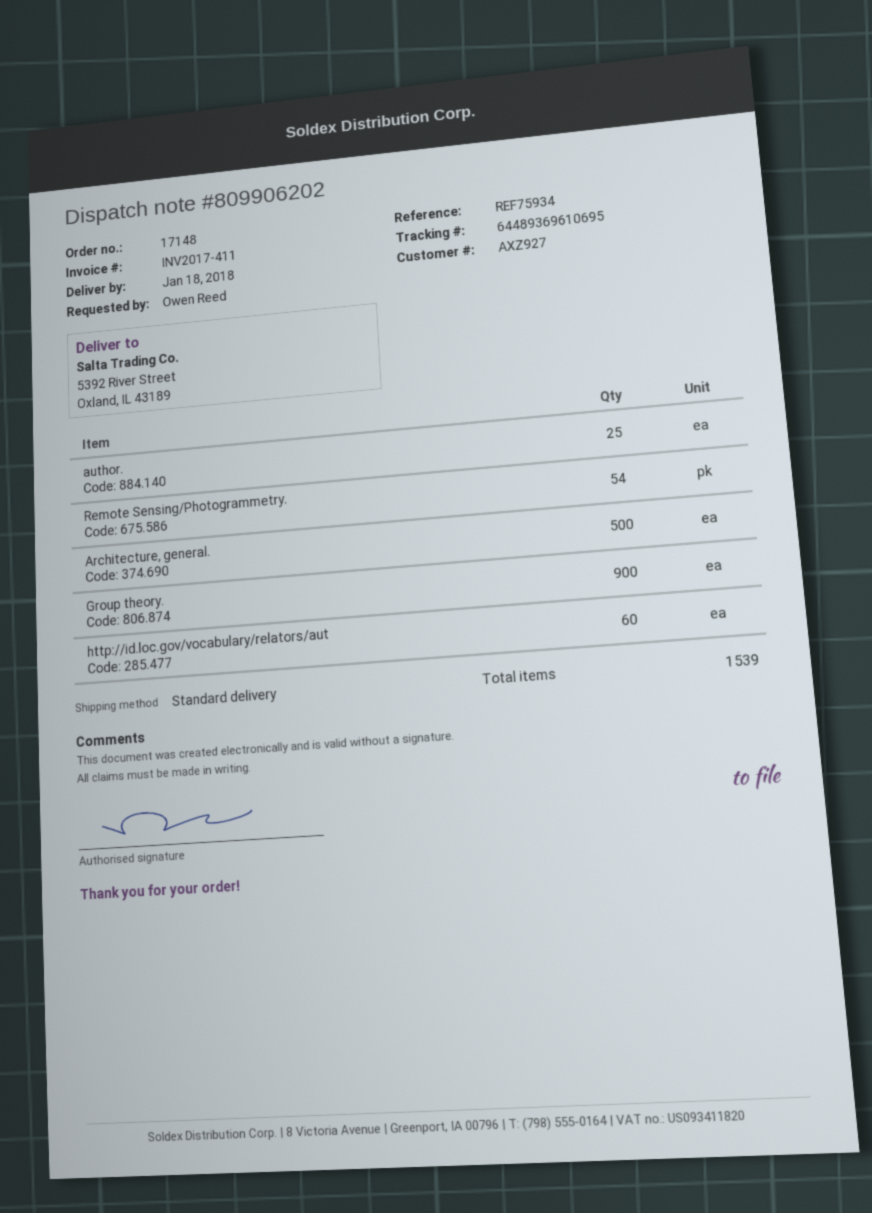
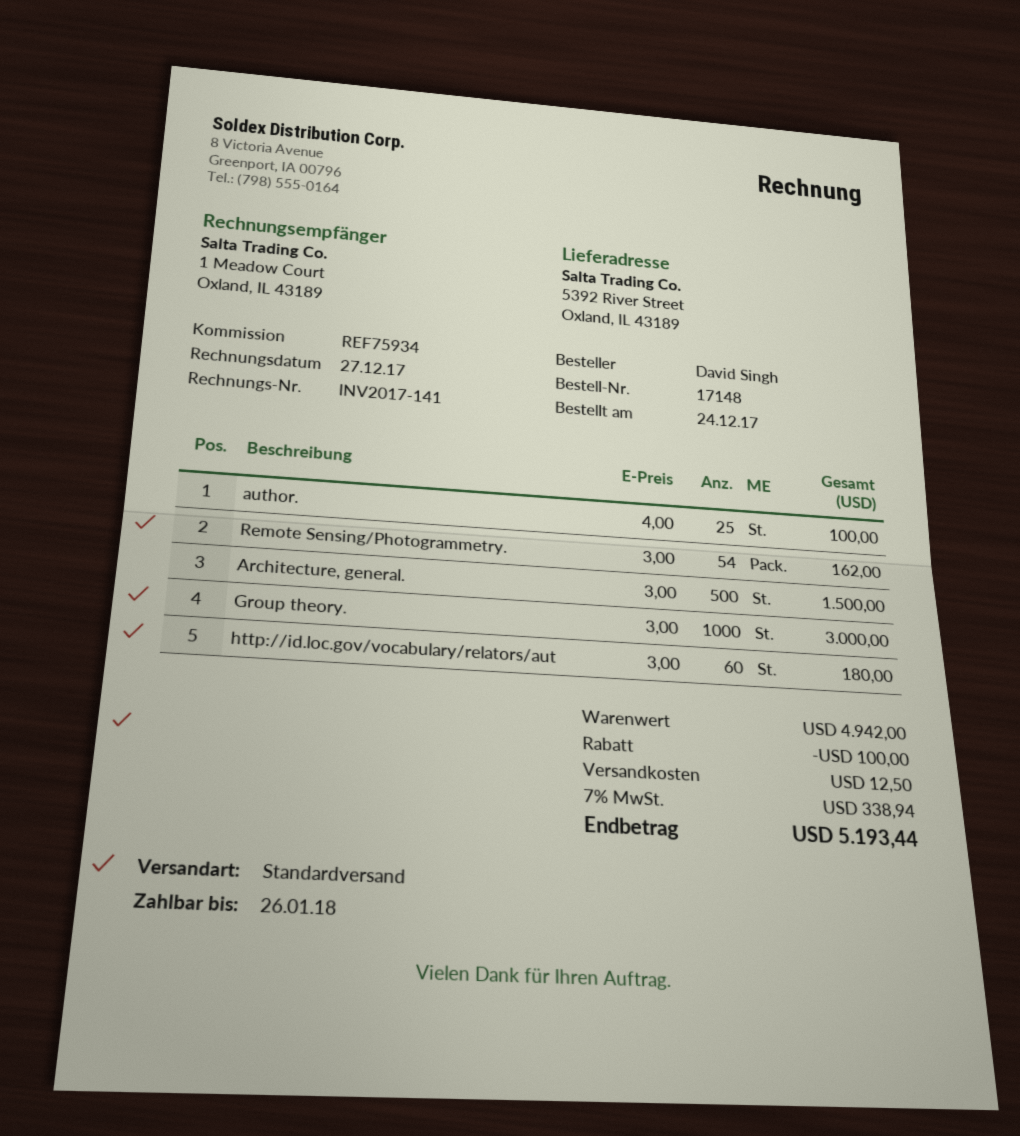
invoice number: INV2017-411 -> INV2017-141
ordered by: Owen Reed -> David Singh
Group theory.: 900 -> 1000

